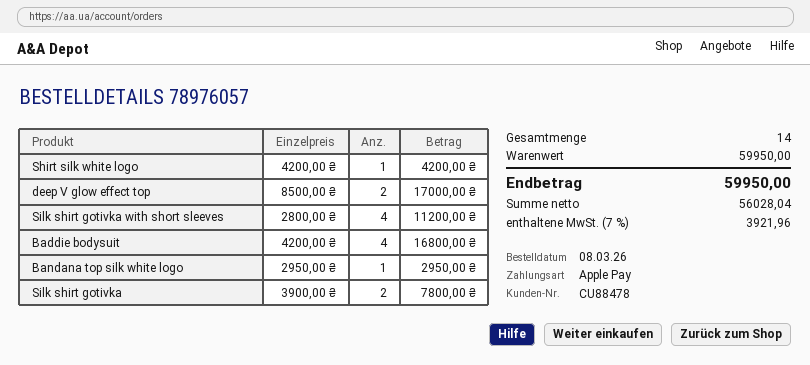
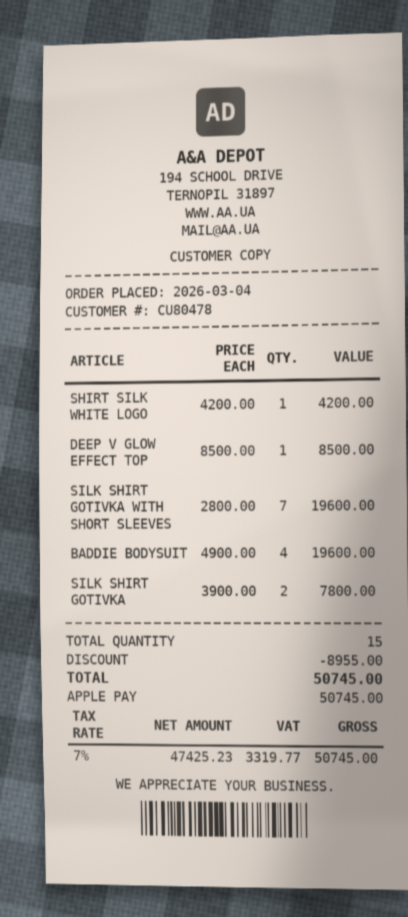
order date: 2026-03-08 -> 2026-03-04
customer number: CU88478 -> CU80478
deep V glow effect top: 2 x 8500.00 = 17000.00 -> 1 x 8500.00 = 8500.00
Silk shirt gotivka with short sleeves: 4 x 2800.00 = 11200.00 -> 7 x 2800.00 = 19600.00
Baddie bodysuit: 4 x 4200.00 = 16800.00 -> 4 x 4900.00 = 19600.00
Bandana top silk white logo: 1 x 2950.00 = 2950.00 -> none
total quantity: 14 -> 15
discount: none -> 8955.00
net: 56028.04 -> 47425.23
tax: 7% = 3921.96 -> 7% = 3319.77
total: 59950.00 -> 50745.00

